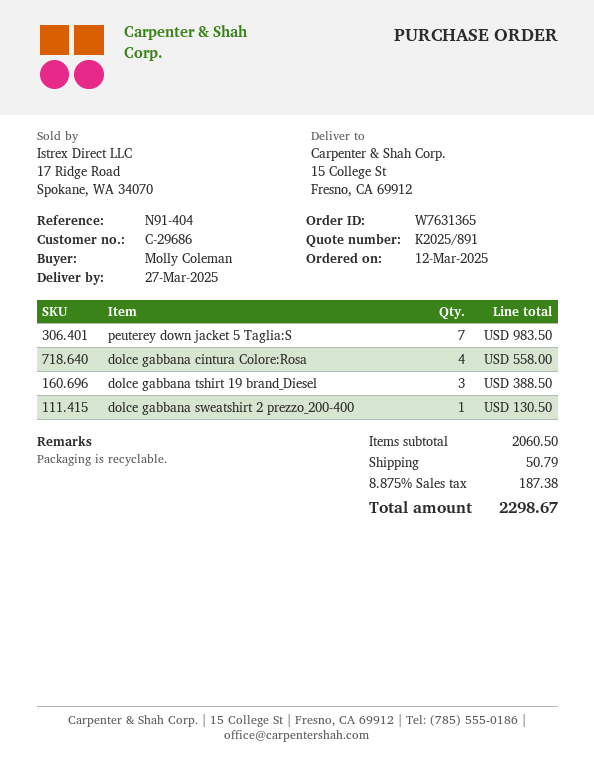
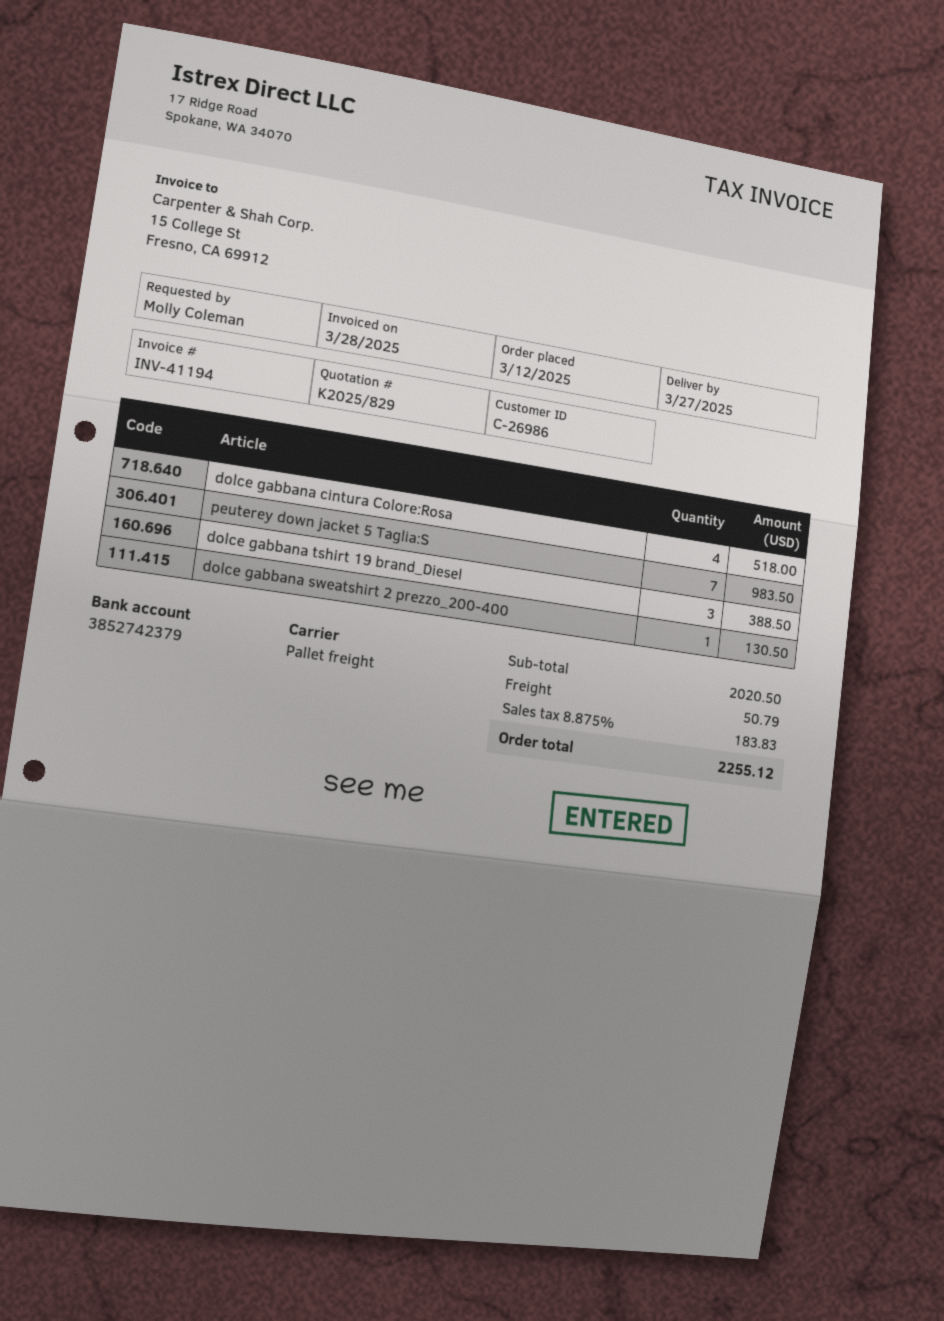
quote number: K2025/891 -> K2025/829
customer number: C-29686 -> C-26986
dolce gabbana cintura Colore:Rosa: 4 for 558.00 -> 4 for 518.00
subtotal: 2060.50 -> 2020.50
tax: 8.875% = 187.38 -> 8.875% = 183.83
total: 2298.67 -> 2255.12

